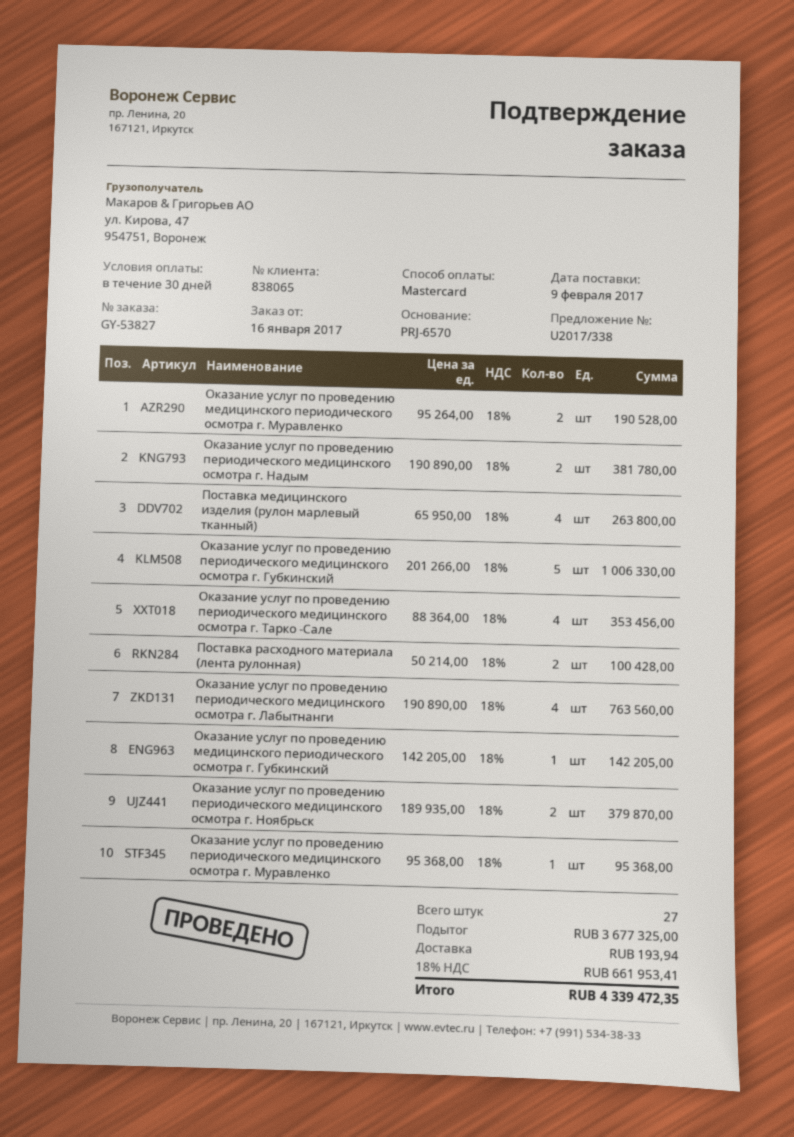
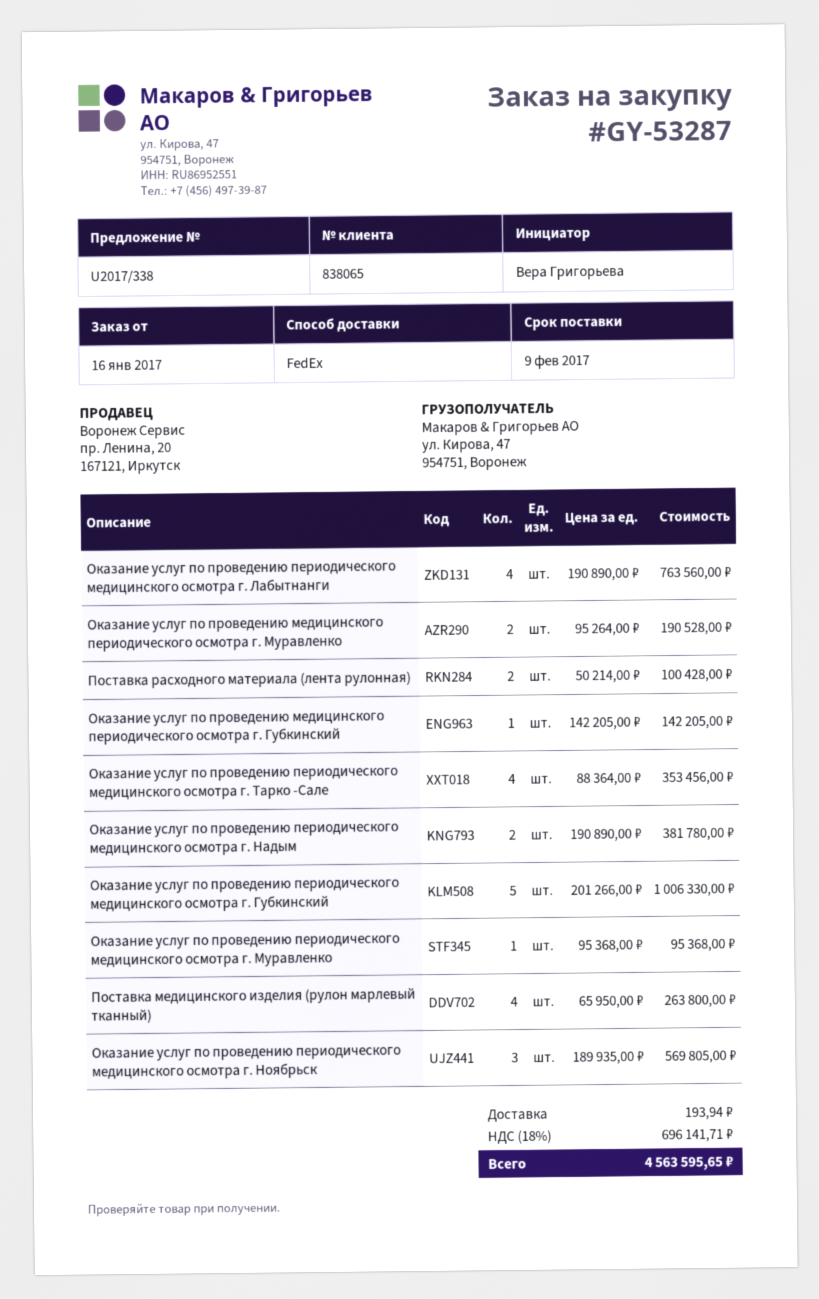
order number: GY-53827 -> GY-53287
Оказание услуг по проведению периодического медицинского осмотра г. Ноябрьск: 2 x 189935.00 = 379870.00 -> 3 x 189935.00 = 569805.00
tax: 18% = 661953.41 -> 18% = 696141.71
total: 4339472.35 -> 4563595.65

